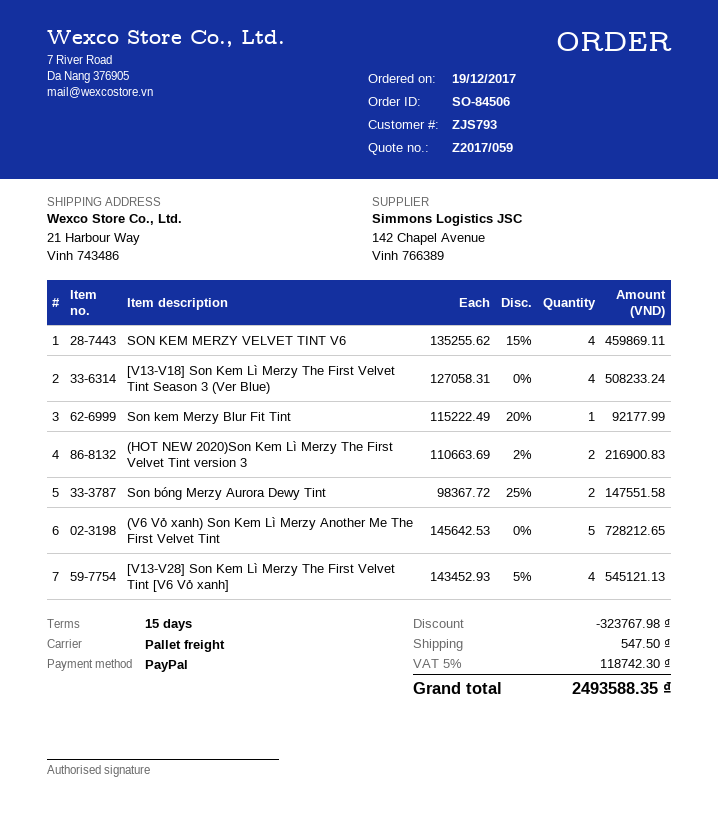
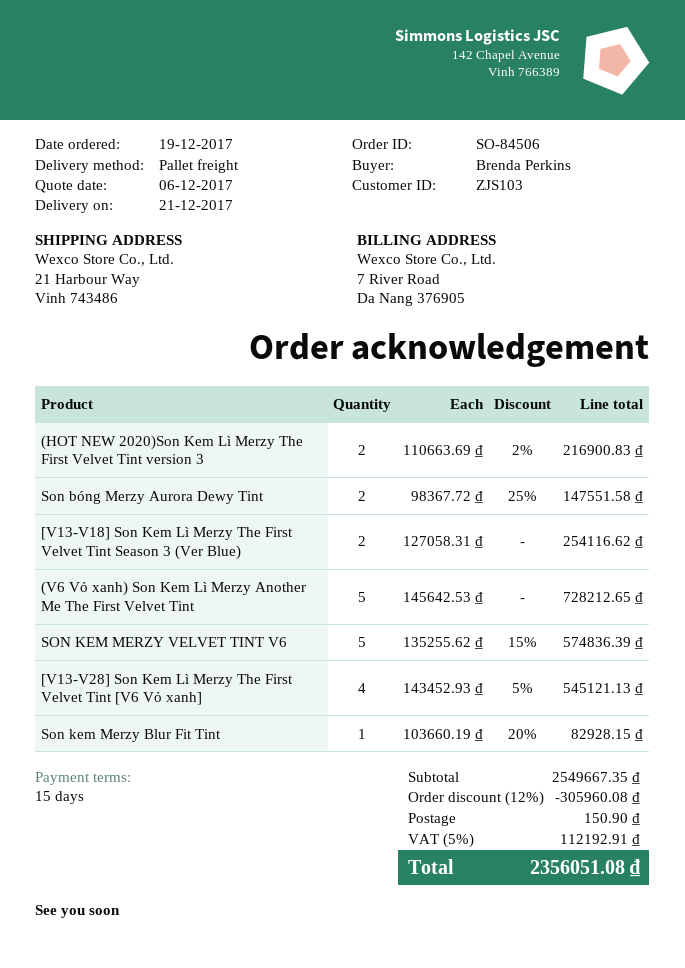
customer number: ZJS793 -> ZJS103
SON KEM MERZY VELVET TINT V6: 4 x 135255.62 - 15% = 459869.11 -> 5 x 135255.62 - 15% = 574836.39
[V13-V18] Son Kem Lì Merzy The First Velvet Tint Season 3 (Ver Blue): 4 x 127058.31 = 508233.24 -> 2 x 127058.31 = 254116.62
Son kem Merzy Blur Fit Tint: 1 x 115222.49 - 20% = 92177.99 -> 1 x 103660.19 - 20% = 82928.15
discount: 323767.98 -> 305960.08
shipping: 547.50 -> 150.90
tax: 5% = 118742.30 -> 5% = 112192.91
total: 2493588.35 -> 2356051.08

